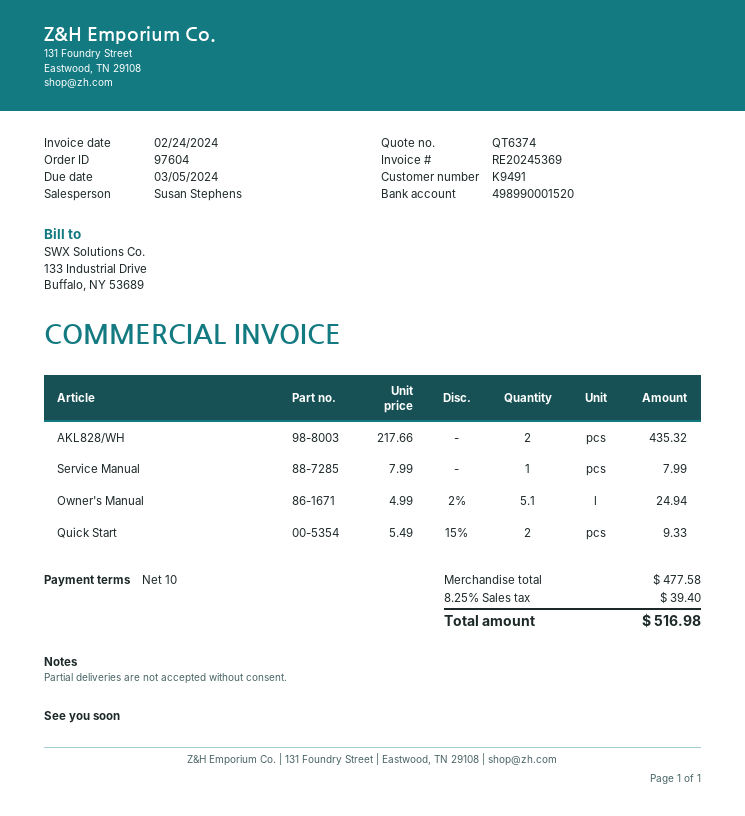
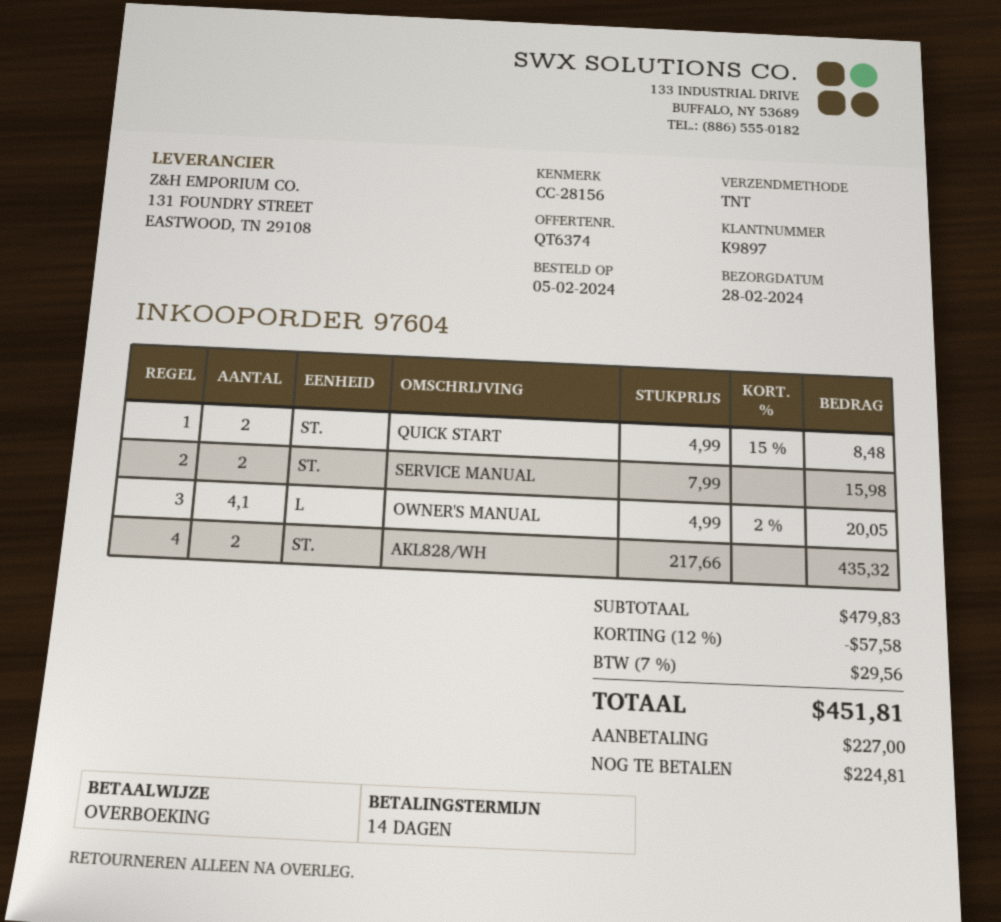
payment terms: 10 days -> 14 days
customer number: K9491 -> K9897
Service Manual: 1 x 7.99 = 7.99 -> 2 x 7.99 = 15.98
Owner's Manual: 5.1 x 4.99 - 2% = 24.94 -> 4.1 x 4.99 - 2% = 20.05
Quick Start: 2 x 5.49 - 15% = 9.33 -> 2 x 4.99 - 15% = 8.48
subtotal: 477.58 -> 479.83
discount: none -> 12% = 57.58
tax: 8.25% = 39.40 -> 7% = 29.56
total: 516.98 -> 451.81

